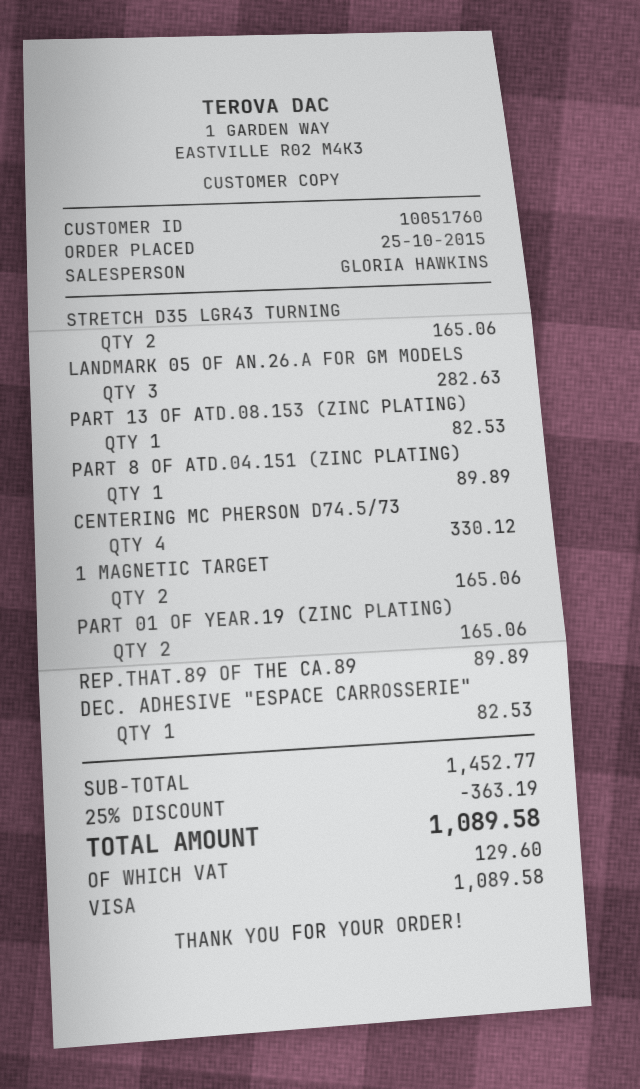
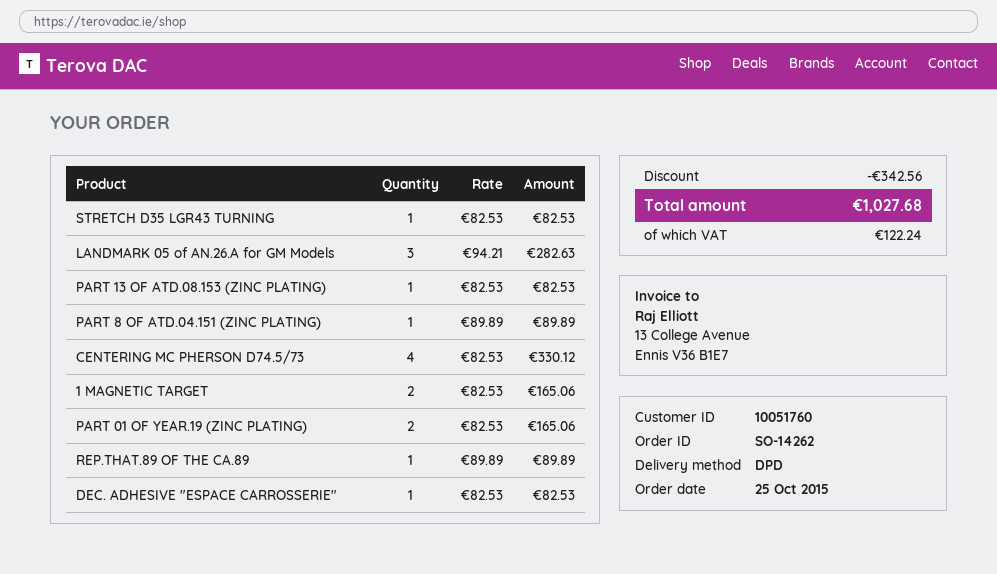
STRETCH D35 LGR43 TURNING: 2 for 165.06 -> 1 for 82.53
discount: 363.19 -> 342.56
tax: 129.60 -> 122.24
total: 1089.58 -> 1027.68

